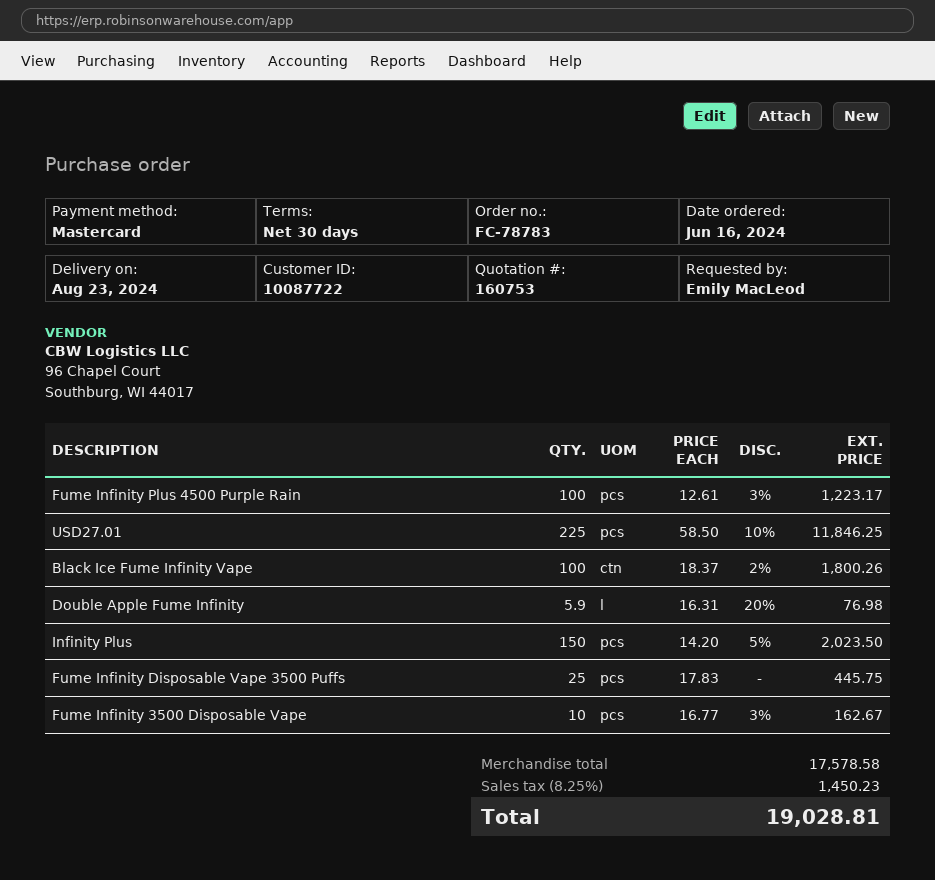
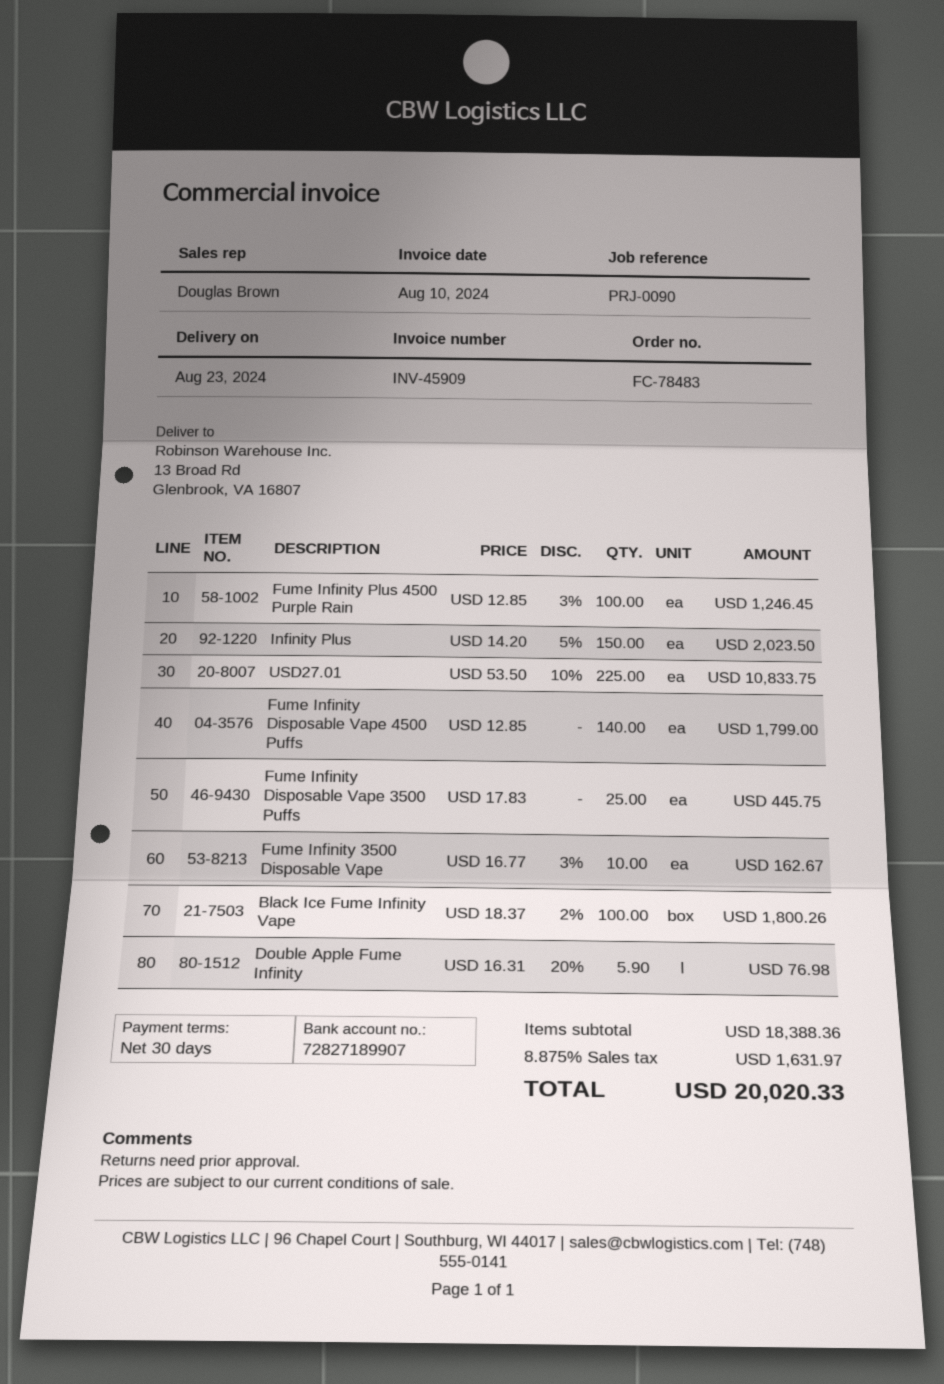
order number: FC-78783 -> FC-78483
Fume Infinity Plus 4500 Purple Rain: 100 x 12.61 - 3% = 1223.17 -> 100 x 12.85 - 3% = 1246.45
USD27.01: 225 x 58.50 - 10% = 11846.25 -> 225 x 53.50 - 10% = 10833.75
Fume Infinity Disposable Vape 4500 Puffs: none -> 140 x 12.85 = 1799.00
subtotal: 17578.58 -> 18388.36
tax: 8.25% = 1450.23 -> 8.875% = 1631.97
total: 19028.81 -> 20020.33

